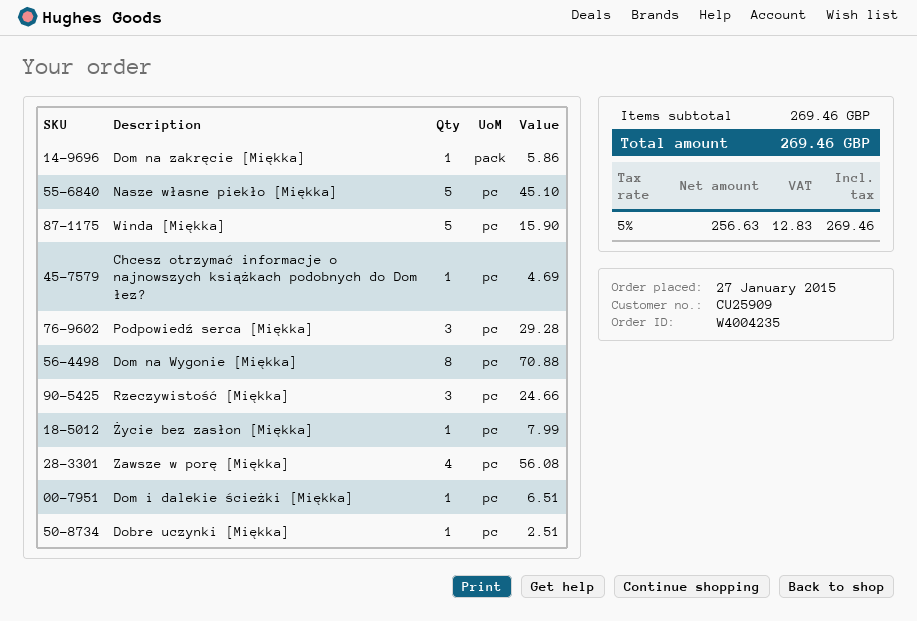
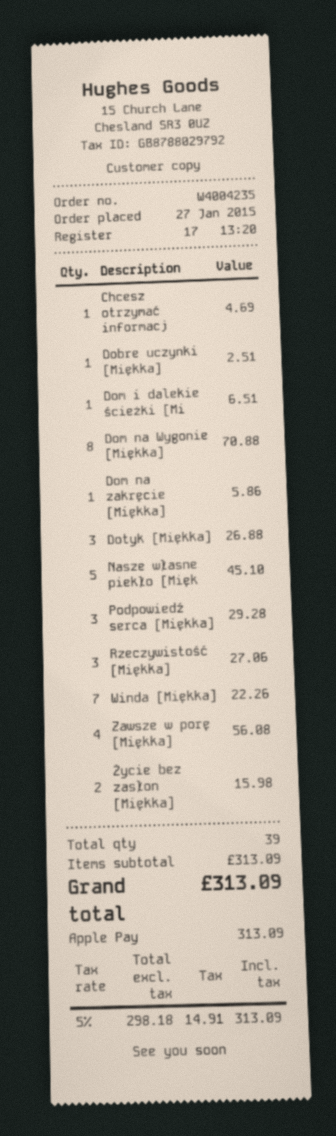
Winda [Miękka]: 5 for 15.90 -> 7 for 22.26
Rzeczywistość [Miękka]: 3 for 24.66 -> 3 for 27.06
Życie bez zasłon [Miękka]: 1 for 7.99 -> 2 for 15.98
Dotyk [Miękka]: none -> 3 for 26.88
subtotal: 269.46 -> 313.09
net: 256.63 -> 298.18
tax: 5% = 12.83 -> 5% = 14.91
total: 269.46 -> 313.09

